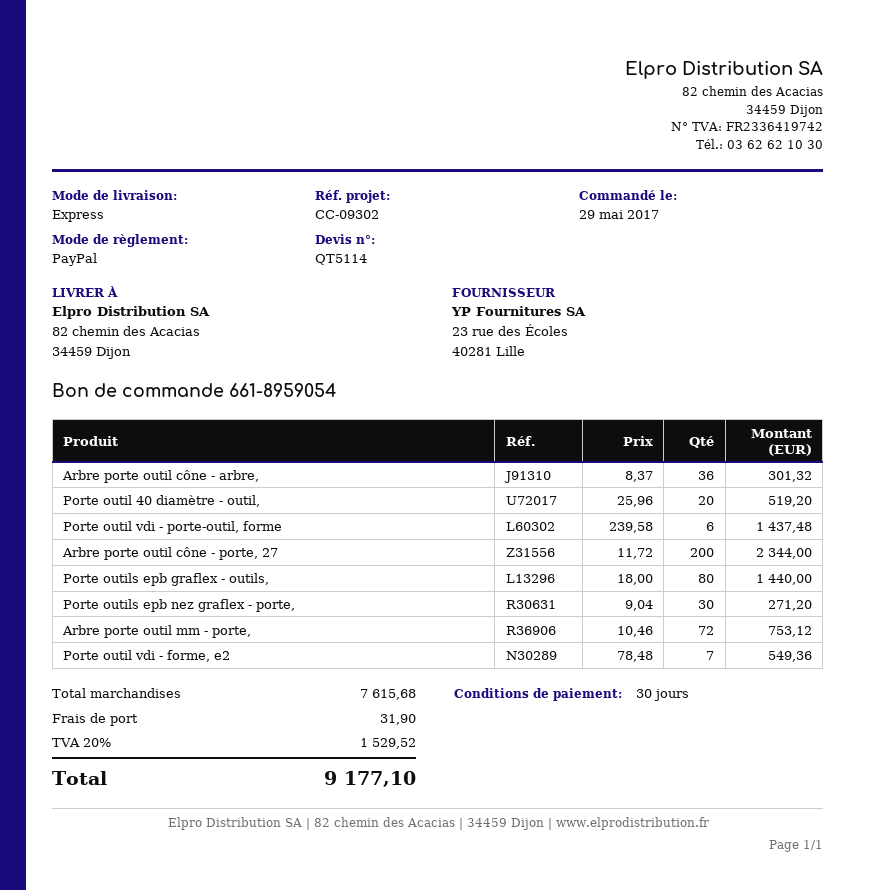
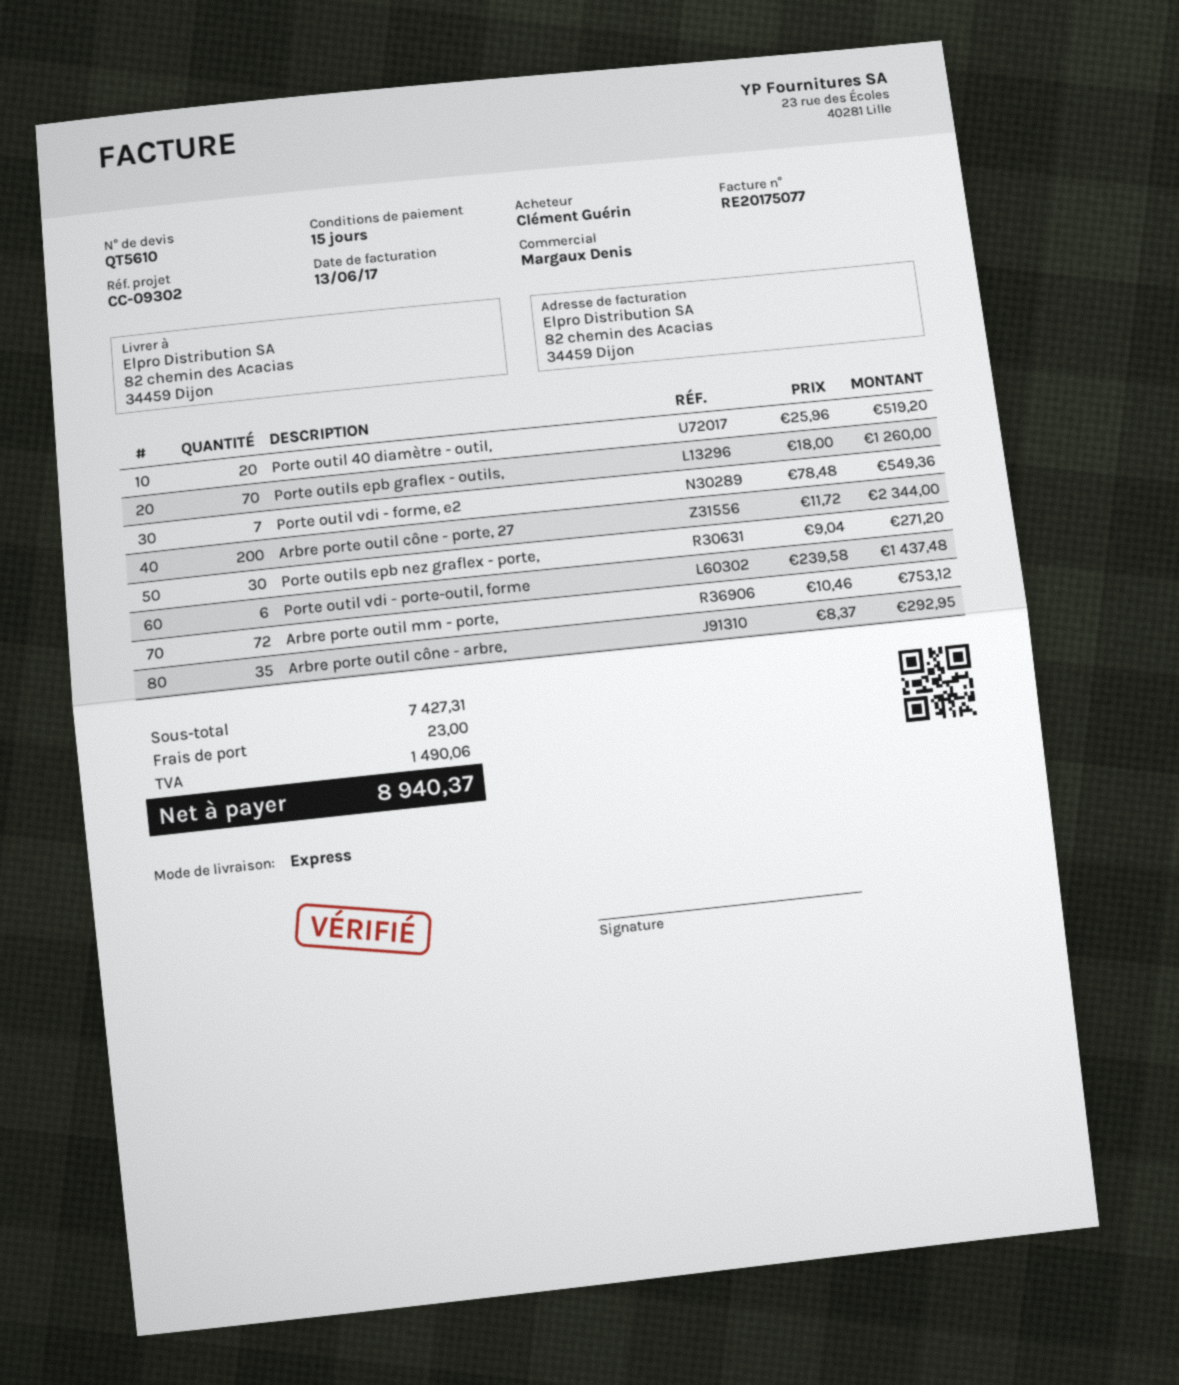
quote number: QT5114 -> QT5610
payment terms: 30 days -> 15 days
Arbre porte outil cône - arbre,: 36 x 8.37 = 301.32 -> 35 x 8.37 = 292.95
Porte outils epb graflex - outils,: 80 x 18.00 = 1440.00 -> 70 x 18.00 = 1260.00
subtotal: 7615.68 -> 7427.31
shipping: 31.90 -> 23.00
tax: 1529.52 -> 1490.06
total: 9177.10 -> 8940.37

